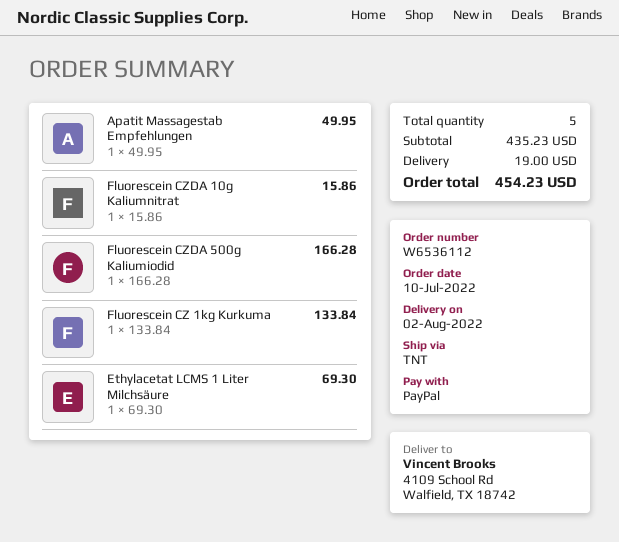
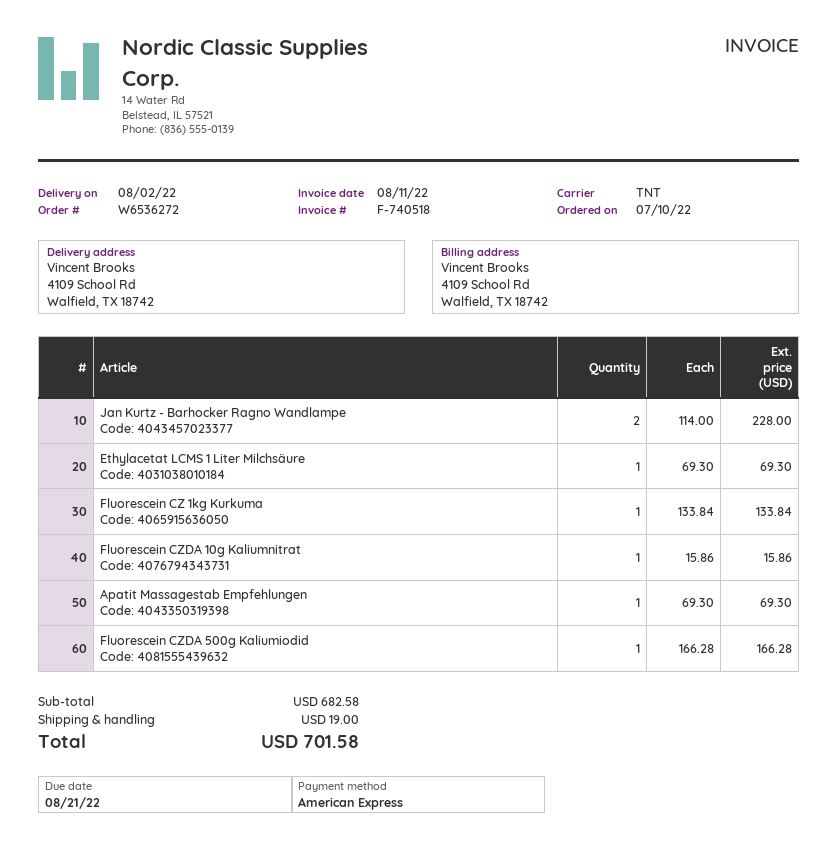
order number: W6536112 -> W6536272
payment method: PayPal -> American Express
Apatit Massagestab Empfehlungen: 1 x 49.95 = 49.95 -> 1 x 69.30 = 69.30
Jan Kurtz - Barhocker Ragno Wandlampe: none -> 2 x 114.00 = 228.00
subtotal: 435.23 -> 682.58
total: 454.23 -> 701.58

